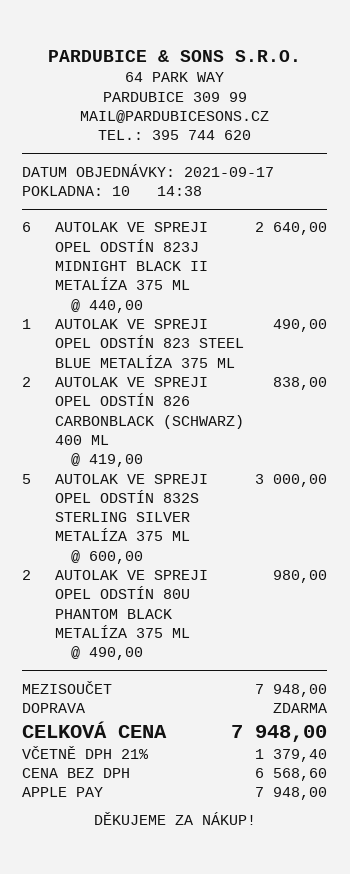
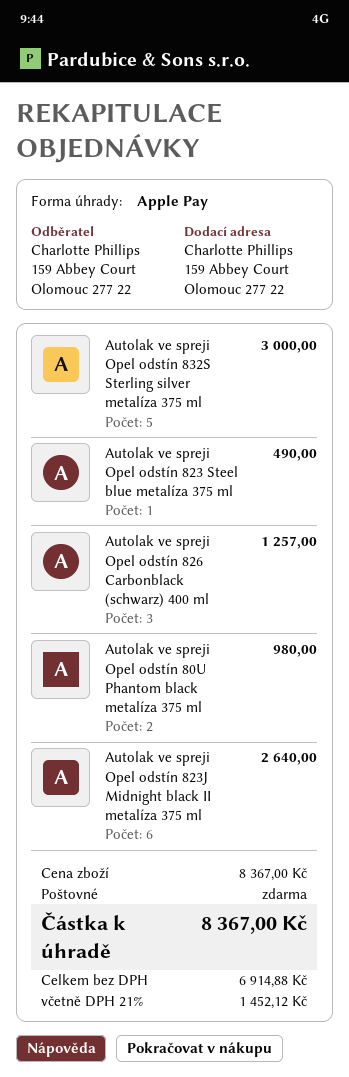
AUTOLAK VE SPREJI OPEL ODSTÍN 826 CARBONBLACK (SCHWARZ) 400 ML: 2 for 838.00 -> 3 for 1257.00
subtotal: 7948.00 -> 8367.00
net: 6568.60 -> 6914.88
tax: 21% = 1379.40 -> 21% = 1452.12
total: 7948.00 -> 8367.00

